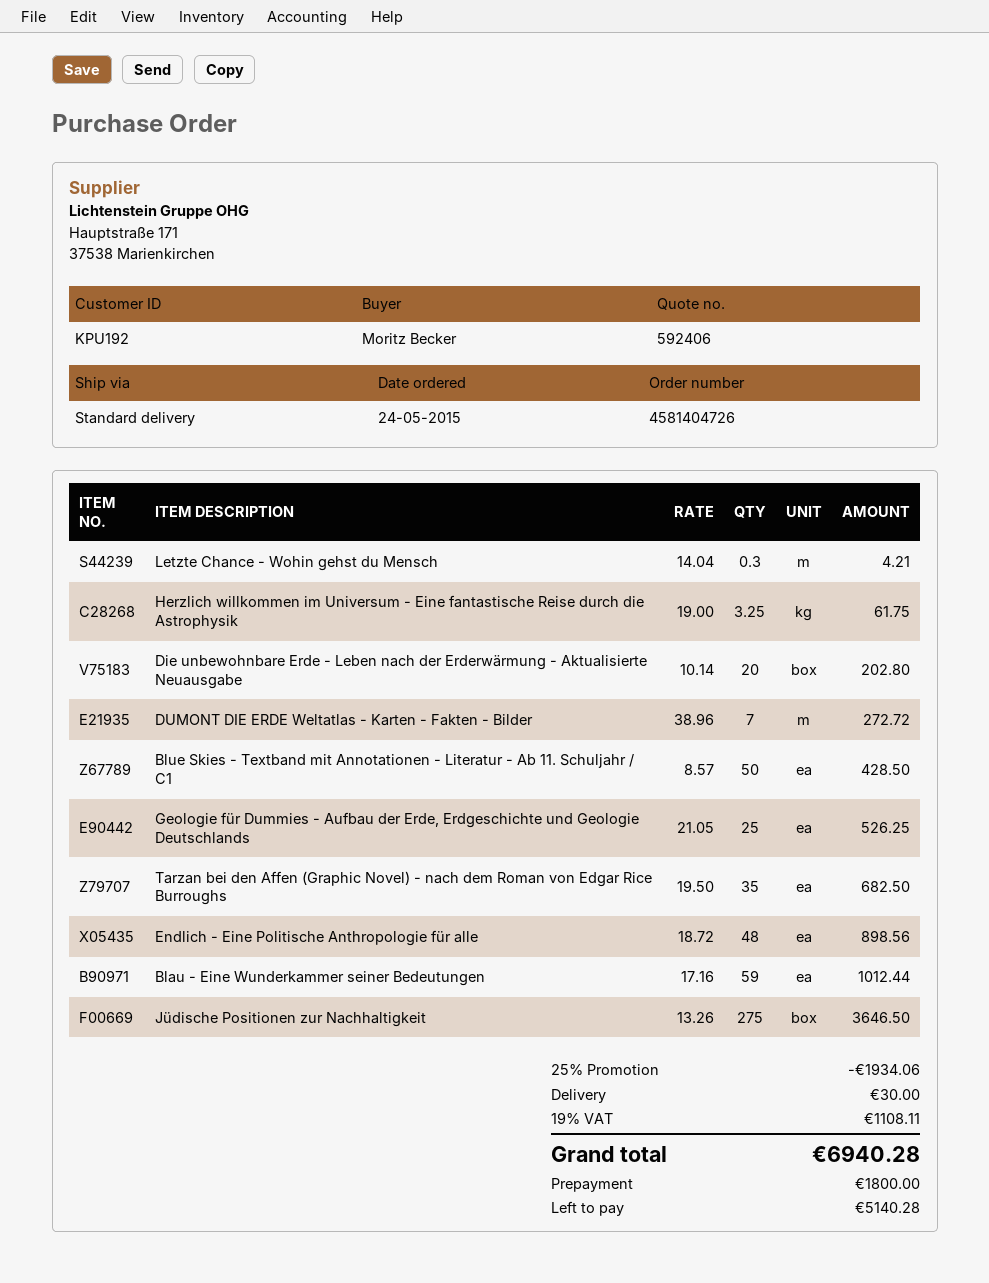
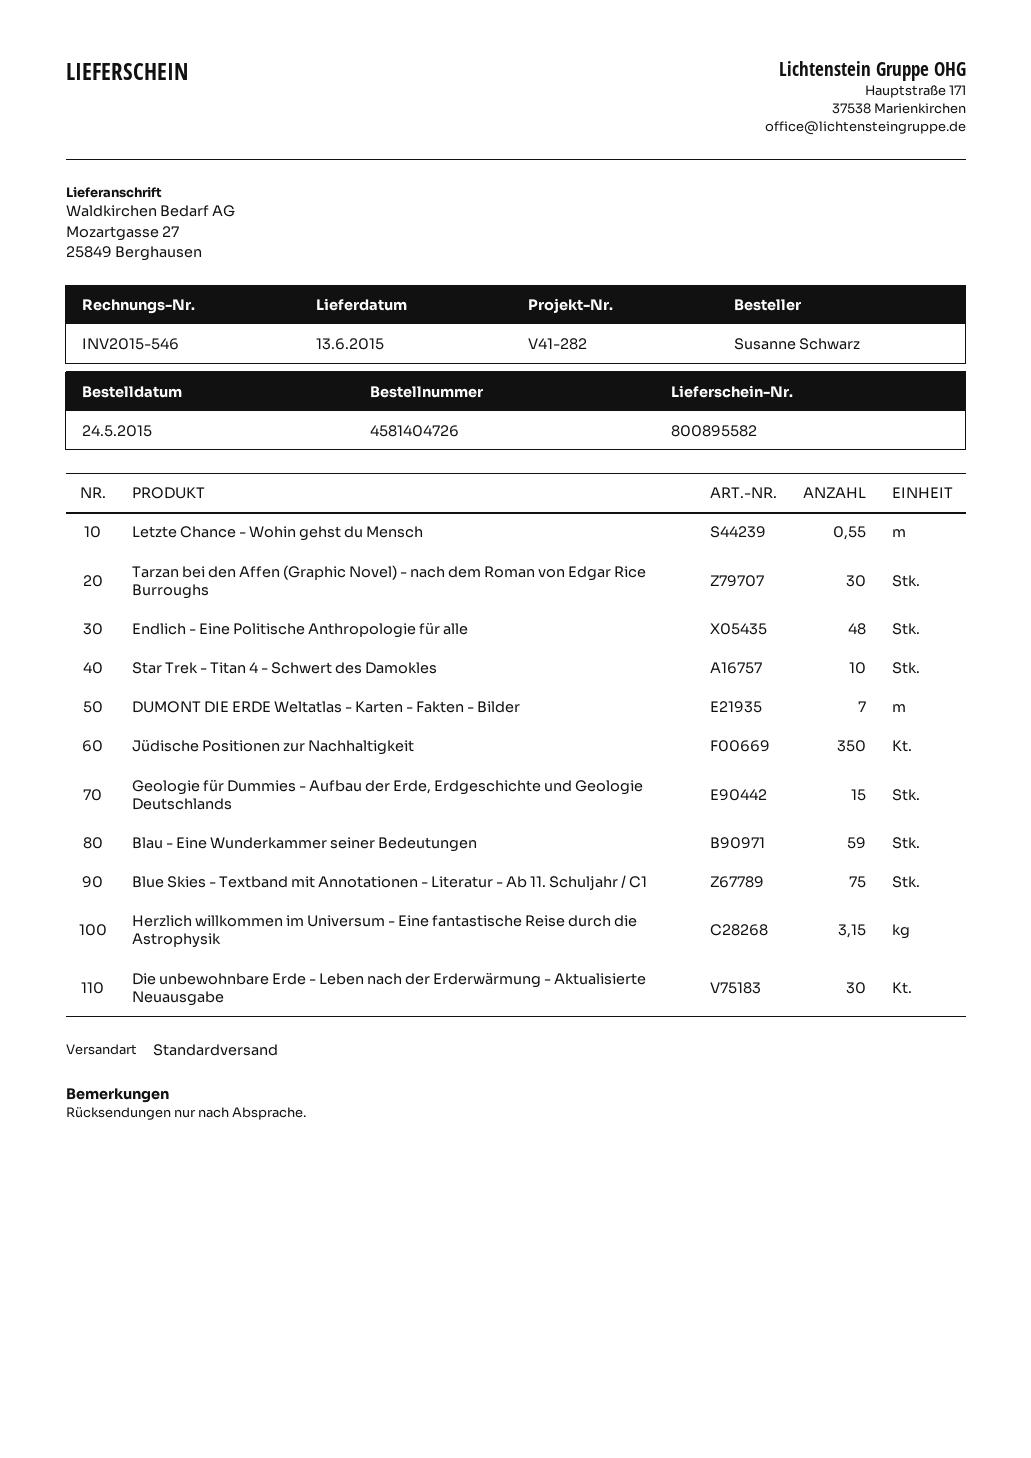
ordered by: Moritz Becker -> Susanne Schwarz
Letzte Chance - Wohin gehst du Mensch: 0.3 -> 0.55
Herzlich willkommen im Universum - Eine fantastische Reise durch die Astrophysik: 3.25 -> 3.15
Die unbewohnbare Erde - Leben nach der Erderwärmung - Aktualisierte Neuausgabe: 20 -> 30
Blue Skies - Textband mit Annotationen - Literatur - Ab 11. Schuljahr / C1: 50 -> 75
Geologie für Dummies - Aufbau der Erde, Erdgeschichte und Geologie Deutschlands: 25 -> 15
Tarzan bei den Affen (Graphic Novel) - nach dem Roman von Edgar Rice Burroughs: 35 -> 30
Jüdische Positionen zur Nachhaltigkeit: 275 -> 350
Star Trek - Titan 4 - Schwert des Damokles: none -> 10

